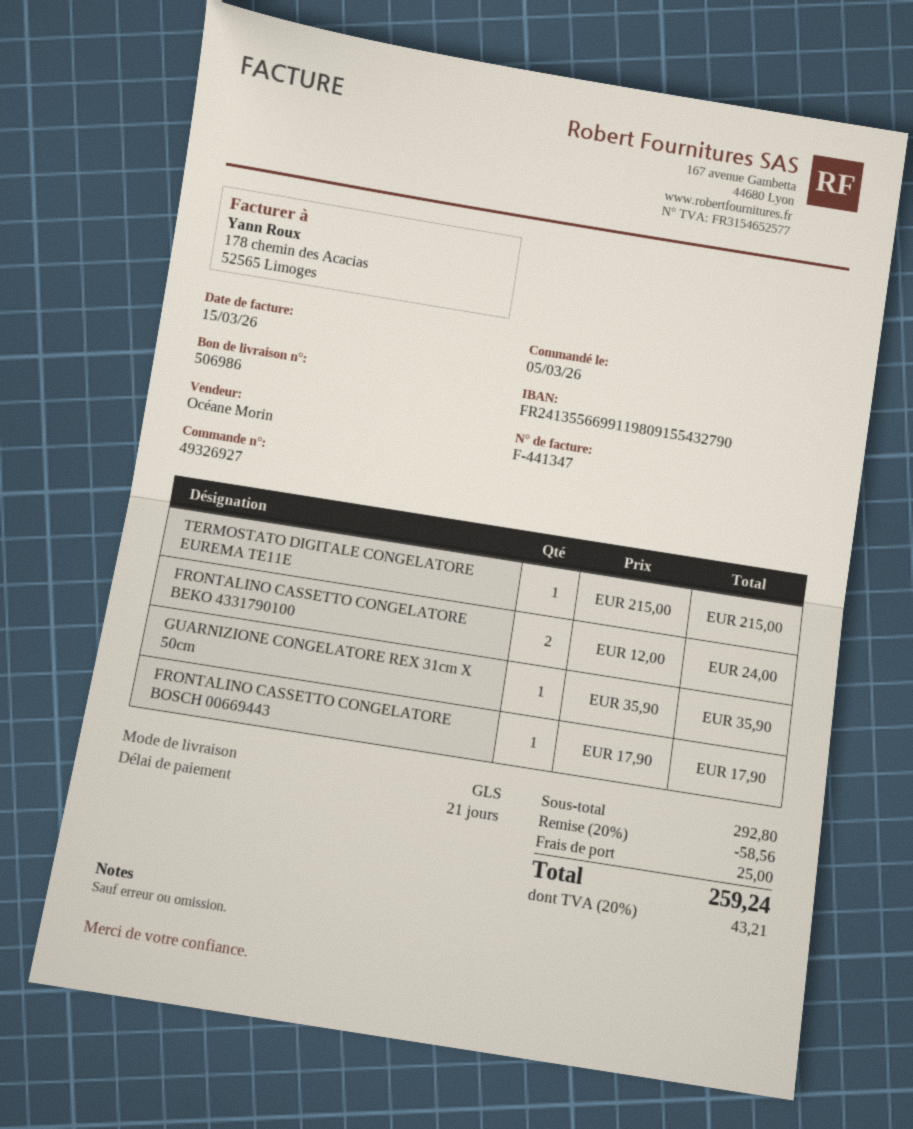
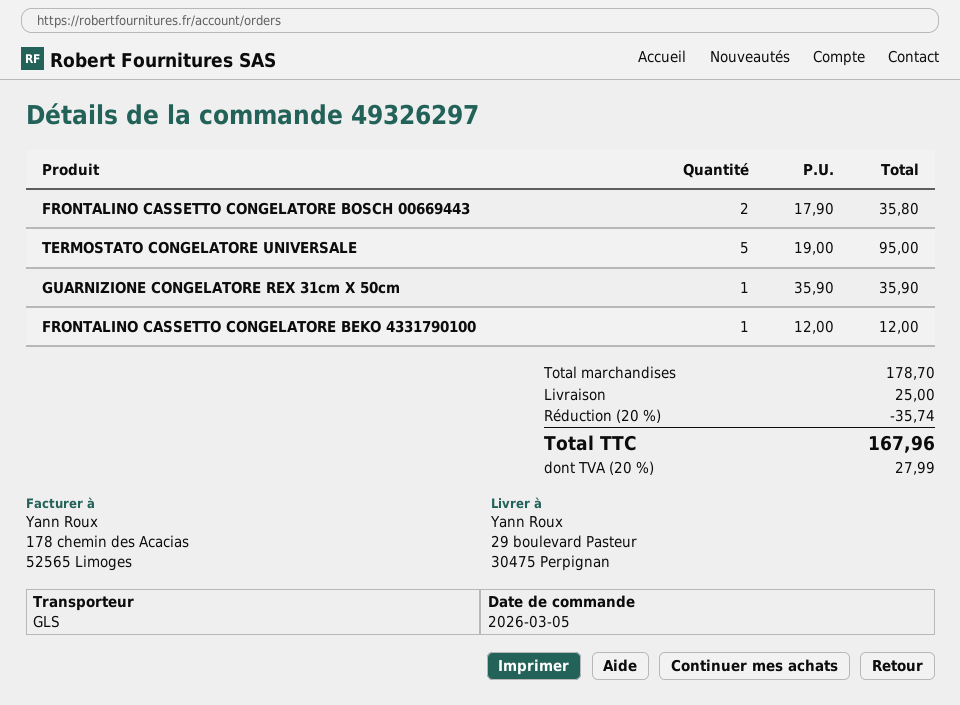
order number: 49326927 -> 49326297
TERMOSTATO DIGITALE CONGELATORE EUREMA TE11E: 1 x 215.00 = 215.00 -> none
FRONTALINO CASSETTO CONGELATORE BEKO 4331790100: 2 x 12.00 = 24.00 -> 1 x 12.00 = 12.00
FRONTALINO CASSETTO CONGELATORE BOSCH 00669443: 1 x 17.90 = 17.90 -> 2 x 17.90 = 35.80
TERMOSTATO CONGELATORE UNIVERSALE: none -> 5 x 19.00 = 95.00
subtotal: 292.80 -> 178.70
discount: 20% = 58.56 -> 20% = 35.74
tax: 20% = 43.21 -> 20% = 27.99
total: 259.24 -> 167.96

